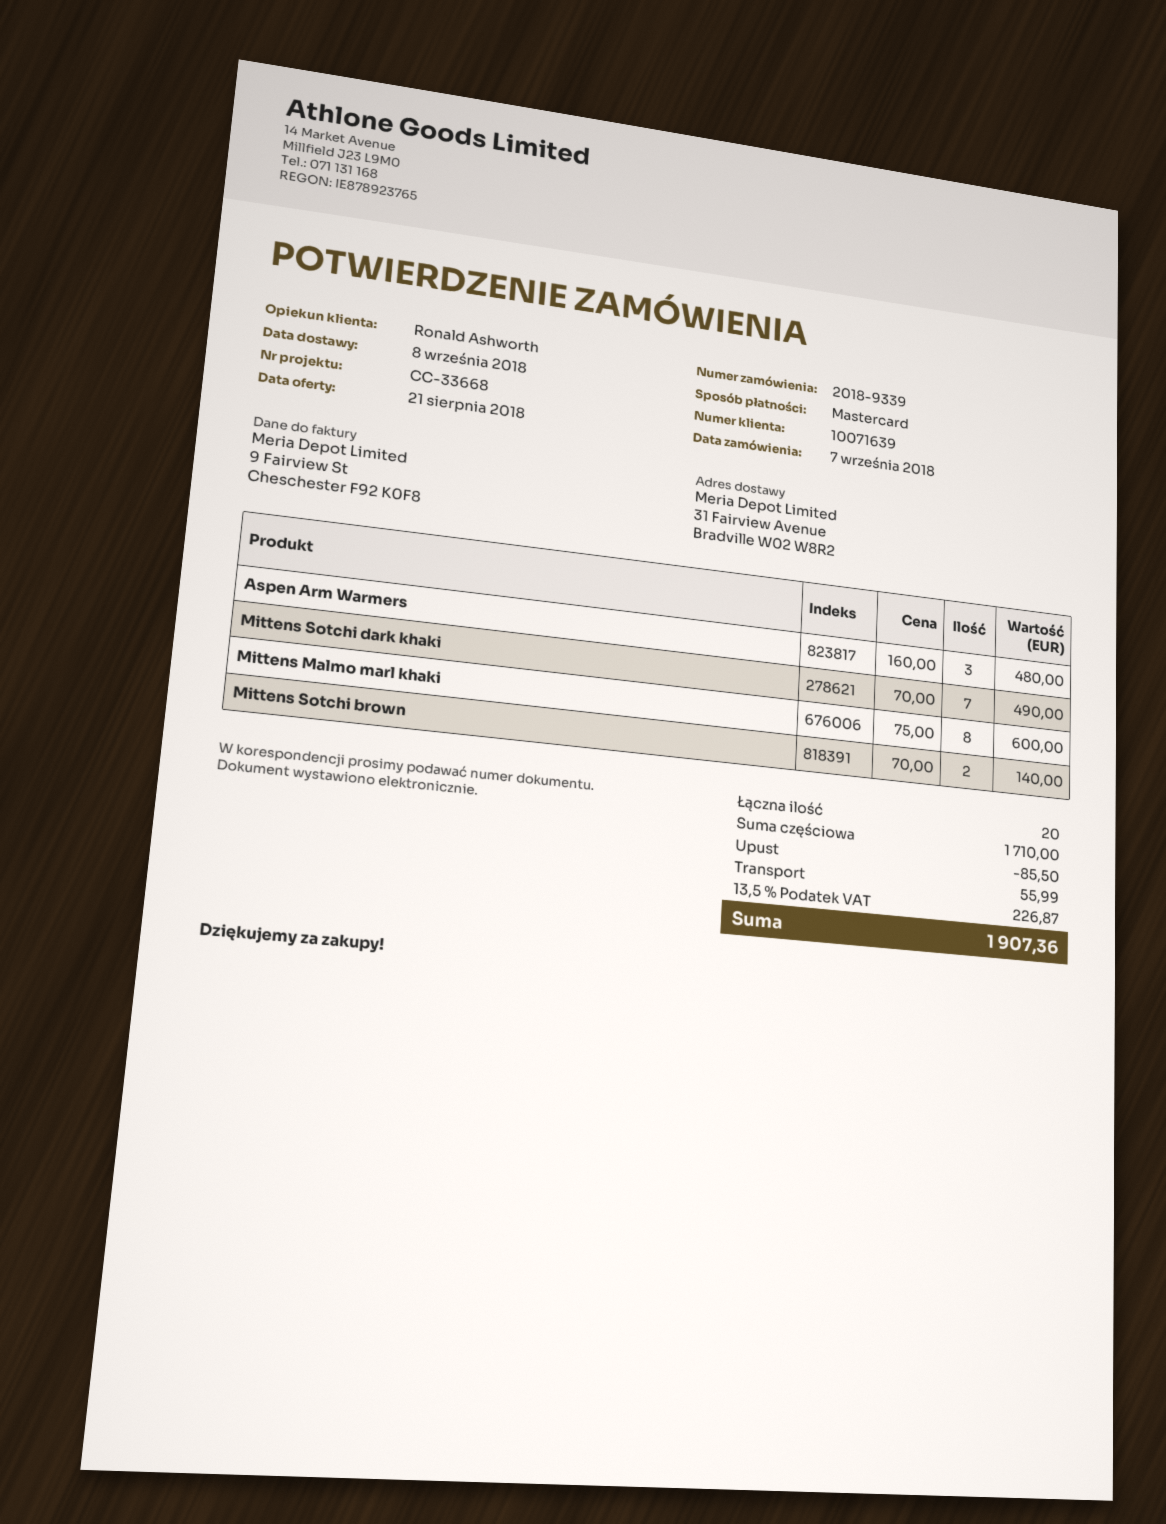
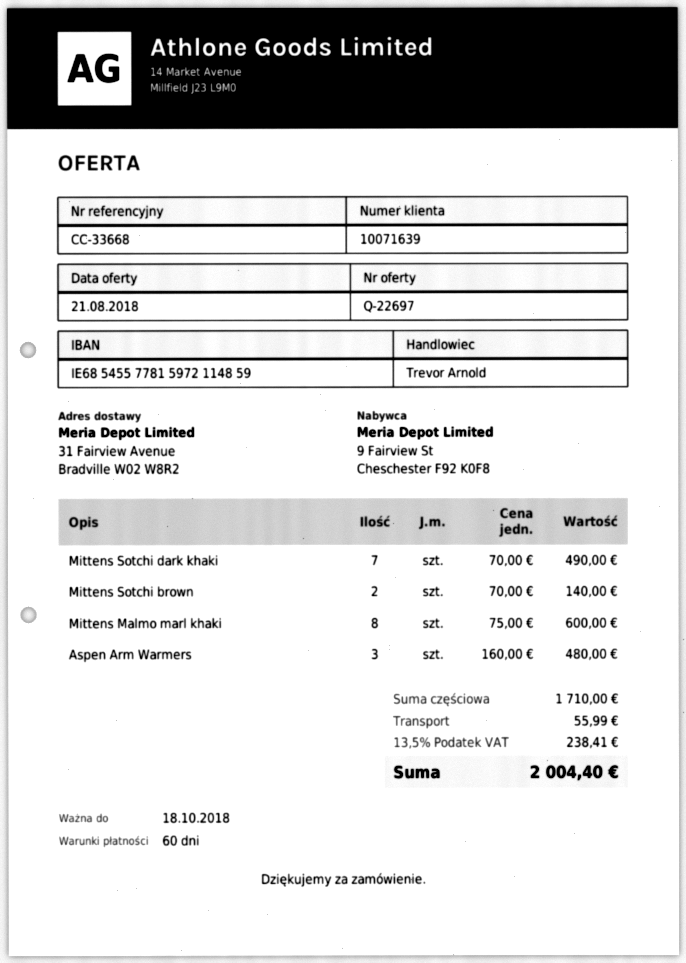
sales rep: Ronald Ashworth -> Trevor Arnold
discount: 85.50 -> none
tax: 13.5% = 226.87 -> 13.5% = 238.41
total: 1907.36 -> 2004.40

